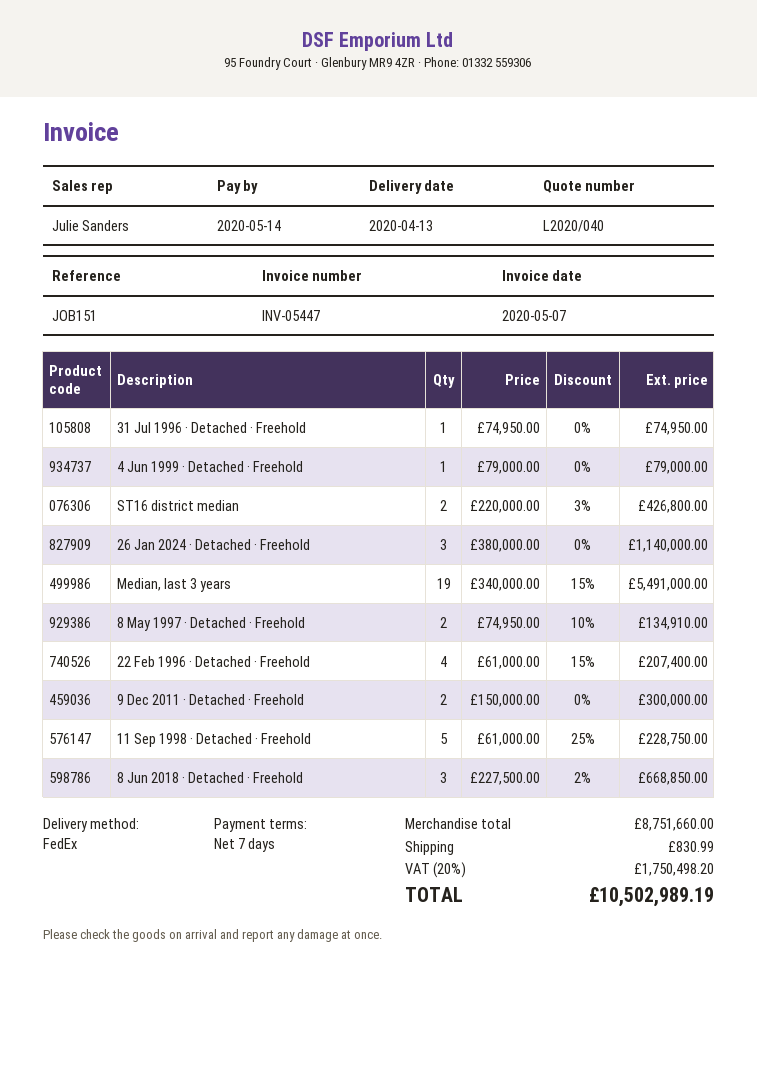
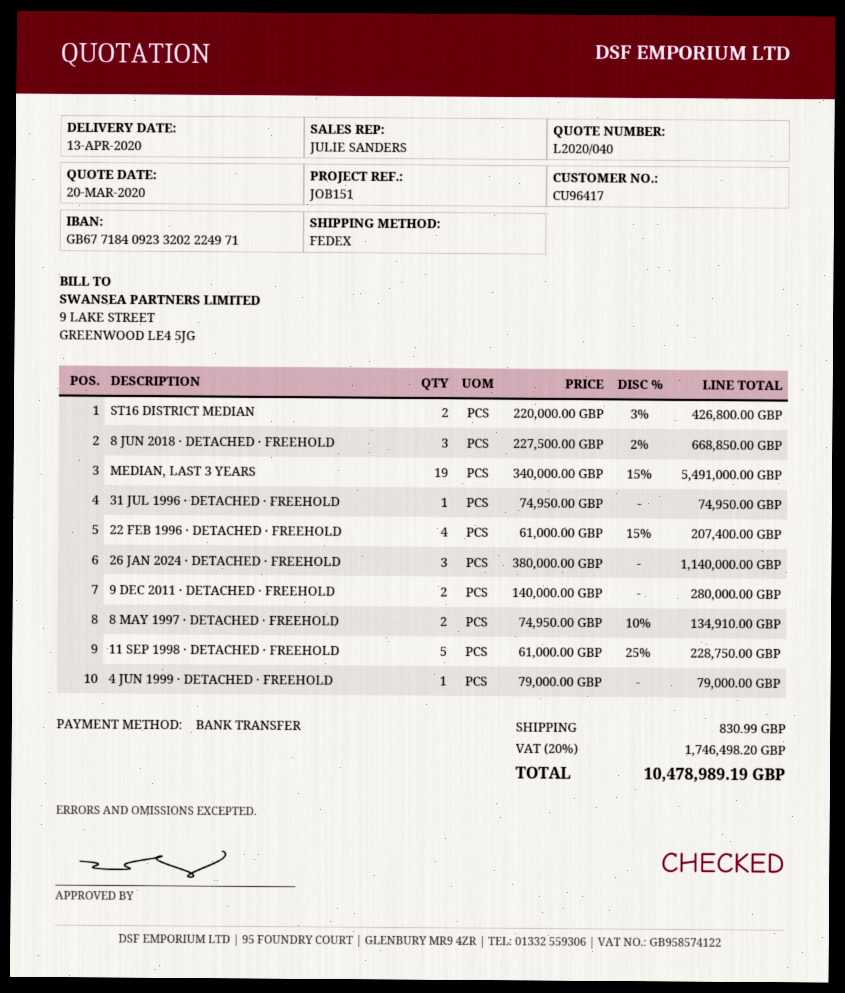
9 Dec 2011 · Detached · Freehold: 2 x 150000.00 = 300000.00 -> 2 x 140000.00 = 280000.00
tax: 20% = 1750498.20 -> 20% = 1746498.20
total: 10502989.19 -> 10478989.19

